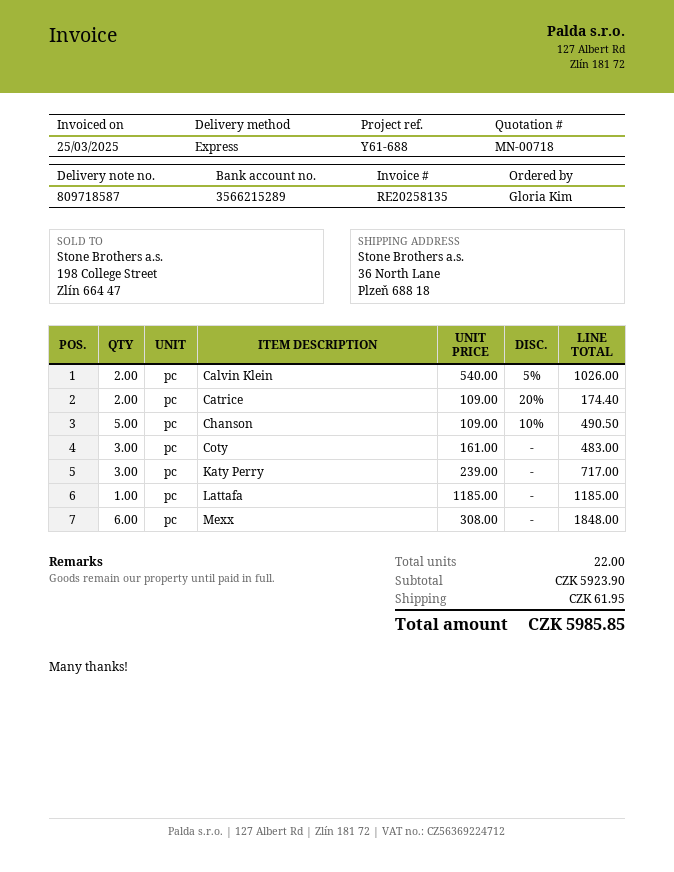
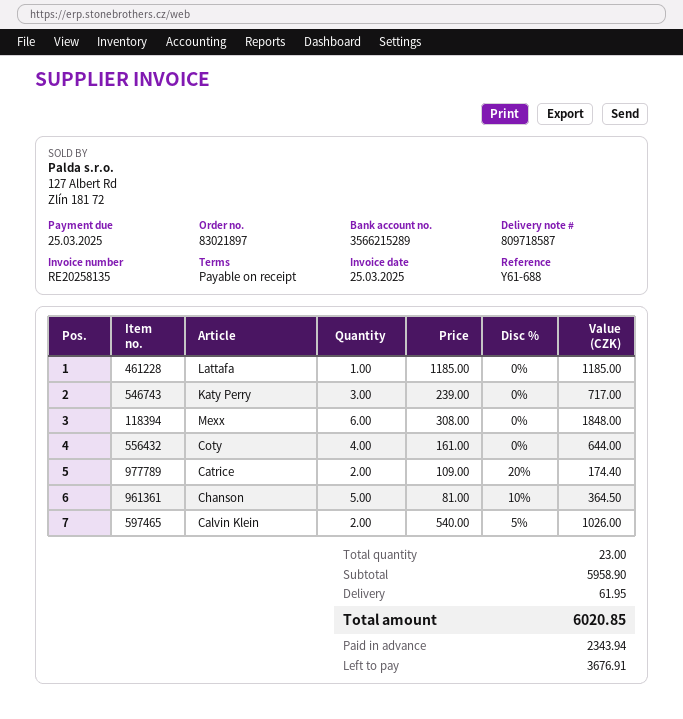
Chanson: 5 x 109.00 - 10% = 490.50 -> 5 x 81.00 - 10% = 364.50
Coty: 3 x 161.00 = 483.00 -> 4 x 161.00 = 644.00
total quantity: 22 -> 23
subtotal: 5923.90 -> 5958.90
total: 5985.85 -> 6020.85

